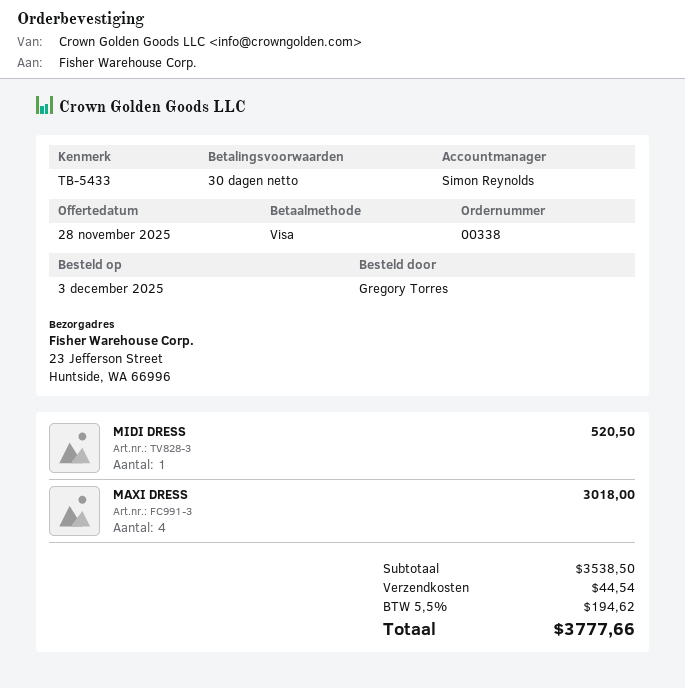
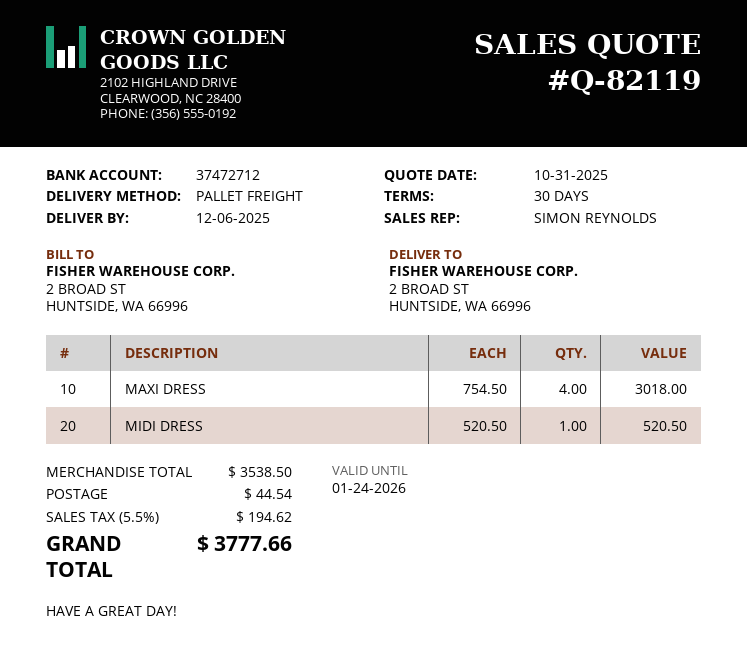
quote date: 2025-11-28 -> 2025-10-31
ship to: 23 Jefferson Street, Huntside, WA 66996 -> 2 BROAD ST, HUNTSIDE, WA 66996

